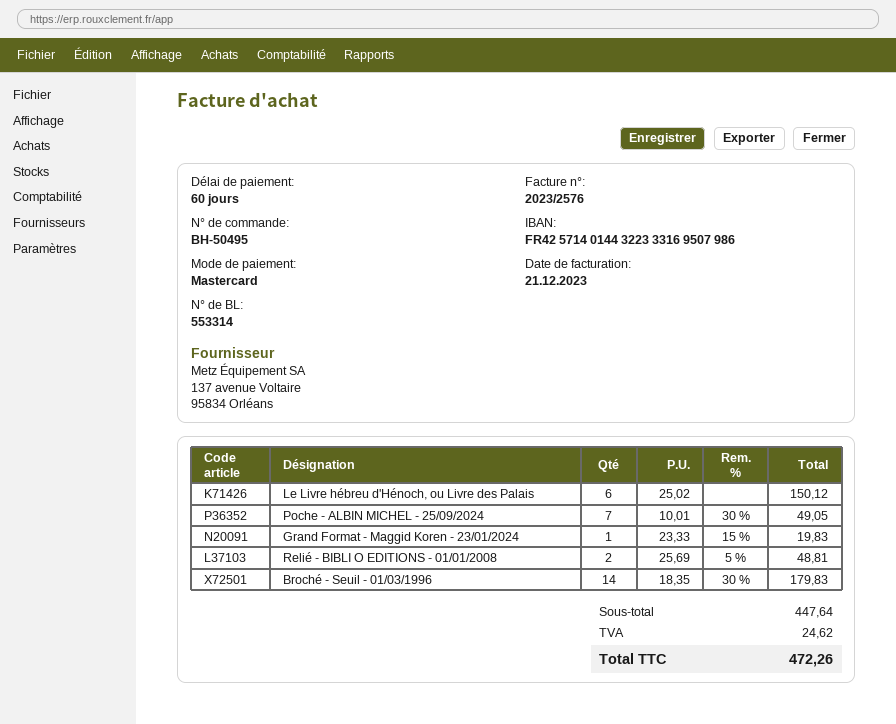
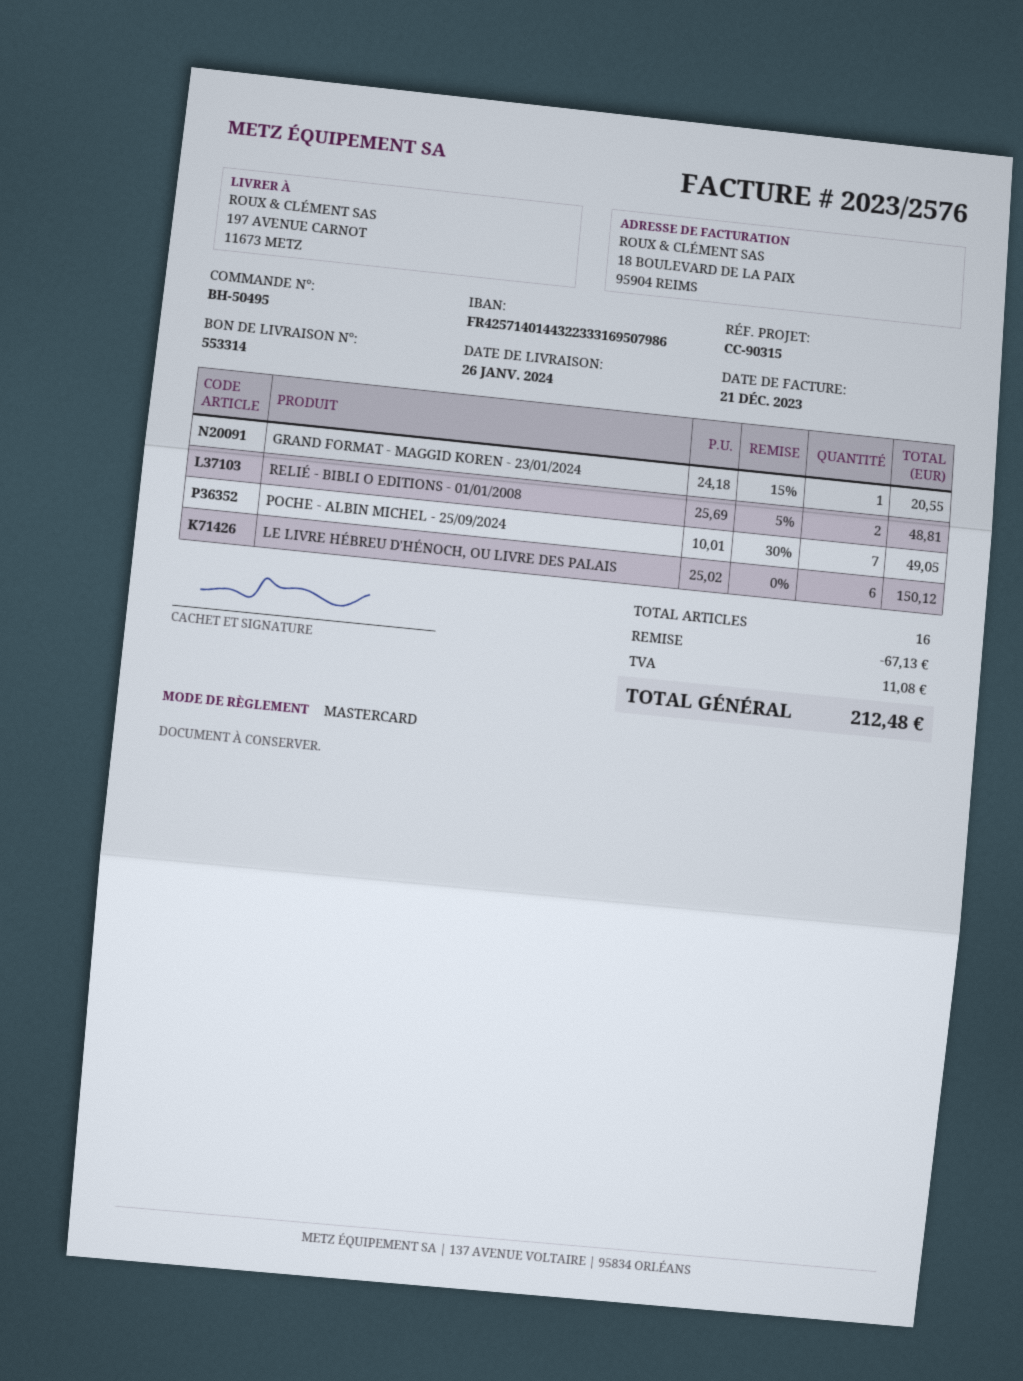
Grand Format - Maggid Koren - 23/01/2024: 1 x 23.33 - 15% = 19.83 -> 1 x 24.18 - 15% = 20.55
Broché - Seuil - 01/03/1996: 14 x 18.35 - 30% = 179.83 -> none
discount: none -> 67.13
tax: 24.62 -> 11.08
total: 472.26 -> 212.48

